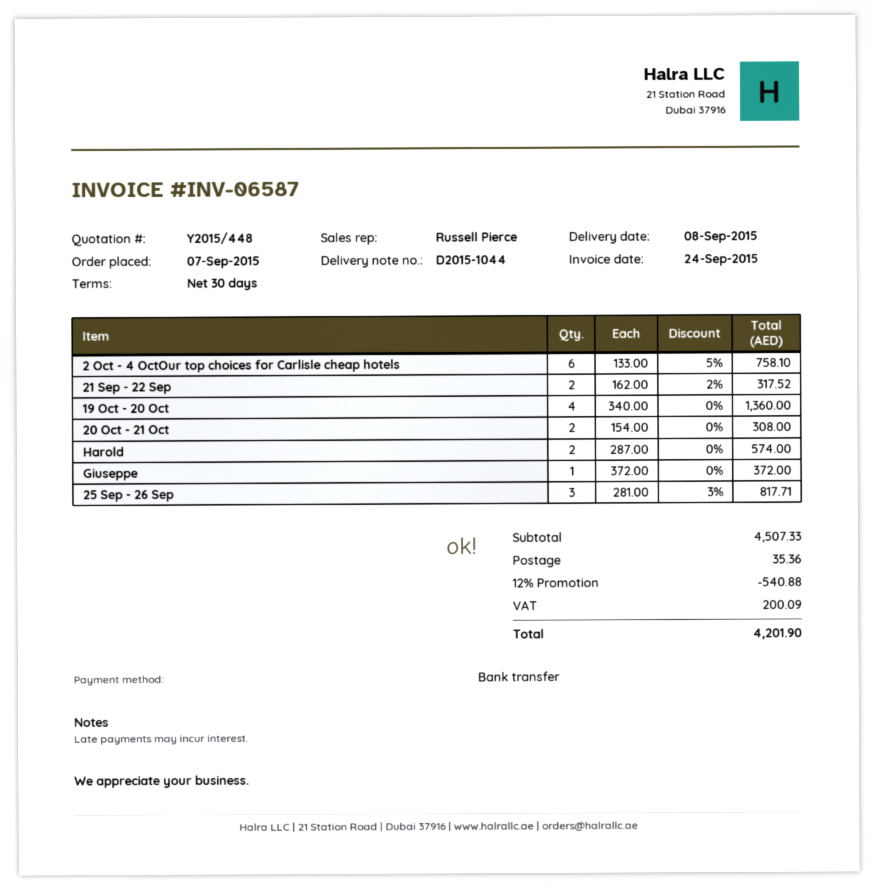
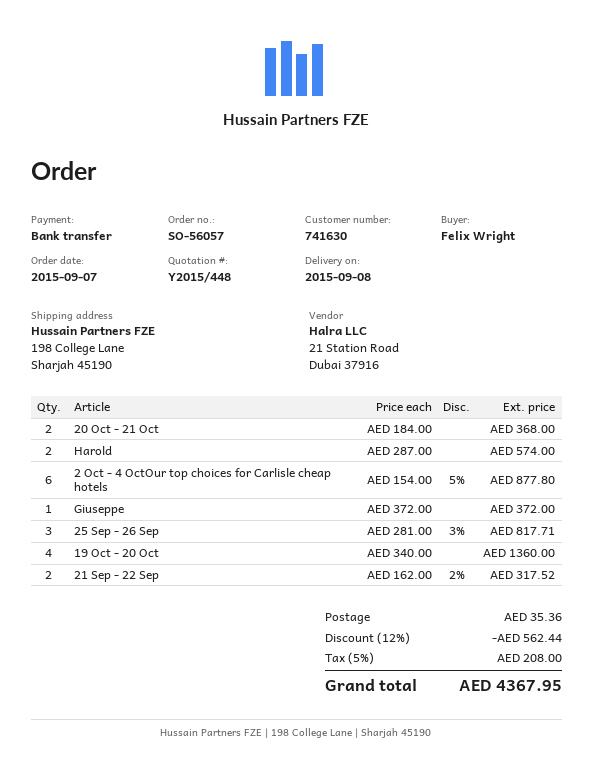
2 Oct - 4 OctOur top choices for Carlisle cheap hotels: 6 x 133.00 - 5% = 758.10 -> 6 x 154.00 - 5% = 877.80
20 Oct - 21 Oct: 2 x 154.00 = 308.00 -> 2 x 184.00 = 368.00
discount: 12% = 540.88 -> 12% = 562.44
tax: 200.09 -> 208.00
total: 4201.90 -> 4367.95

